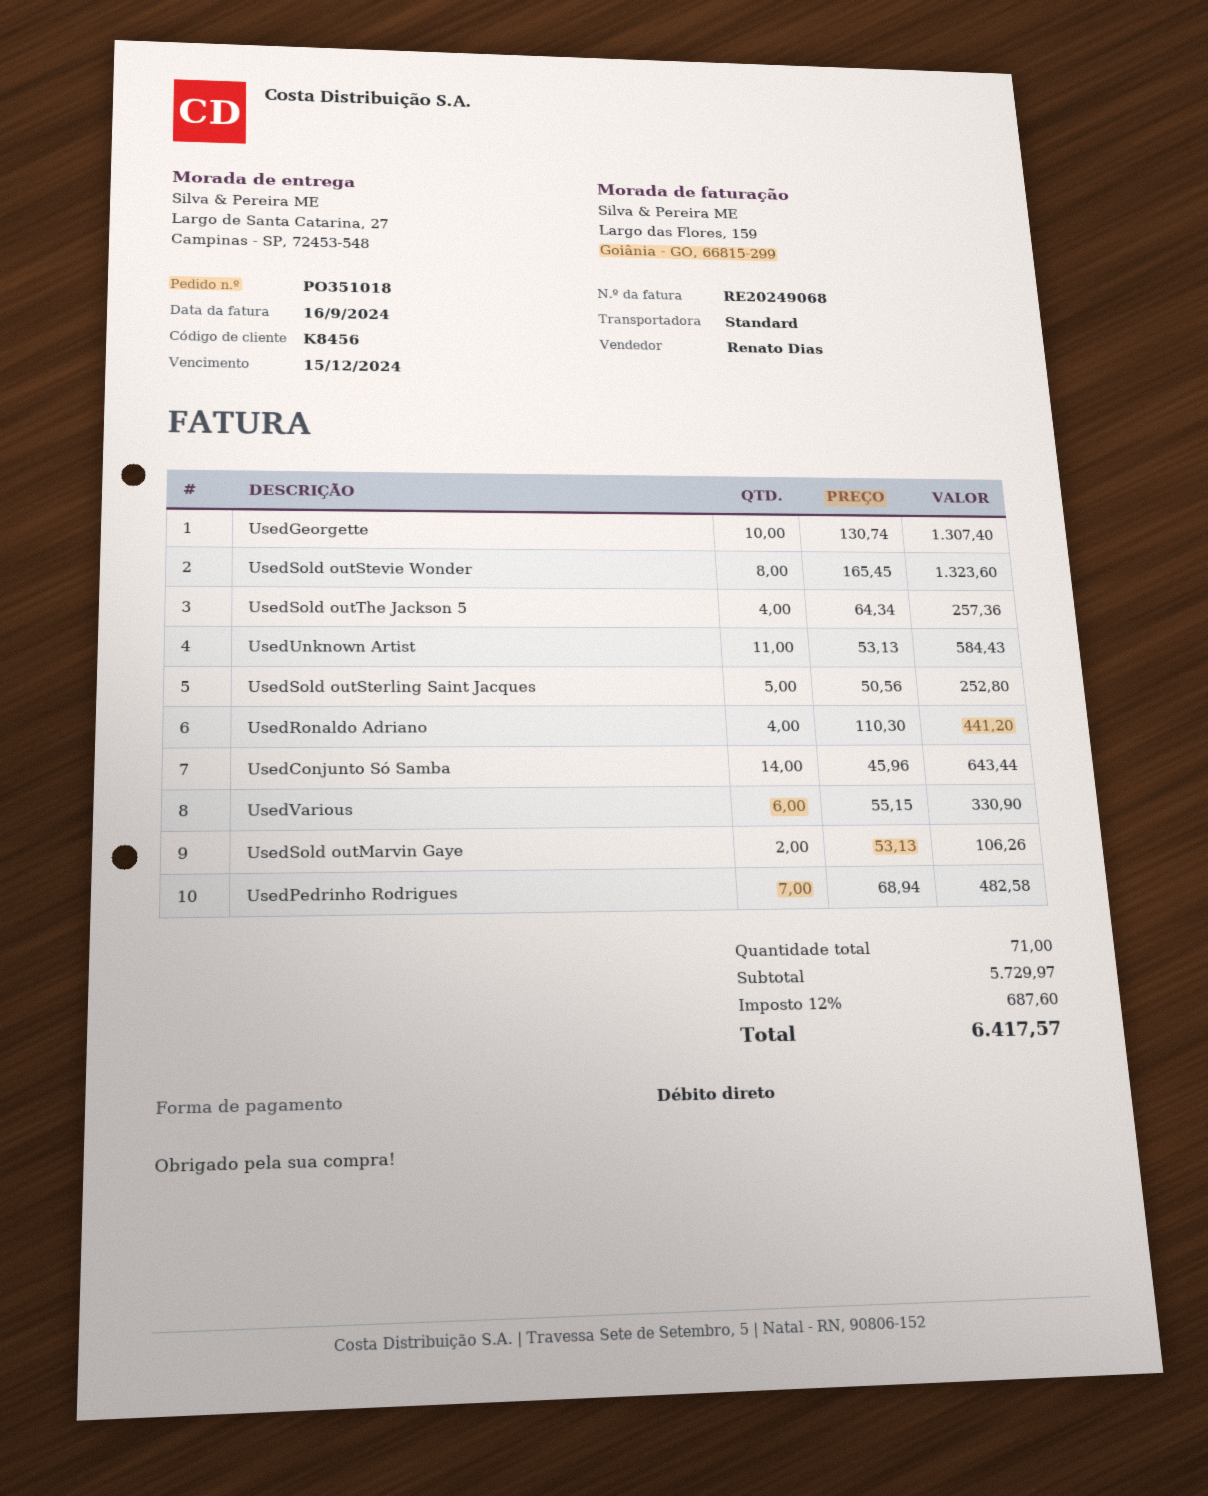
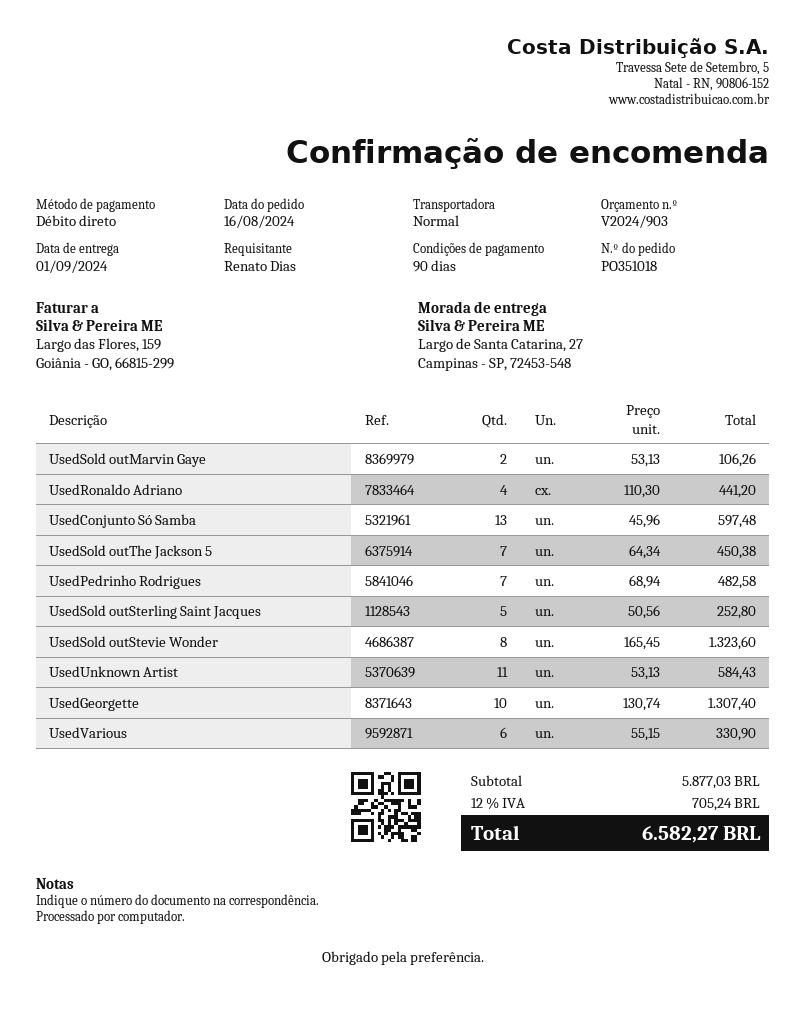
UsedSold outThe Jackson 5: 4 x 64.34 = 257.36 -> 7 x 64.34 = 450.38
UsedConjunto Só Samba: 14 x 45.96 = 643.44 -> 13 x 45.96 = 597.48
subtotal: 5729.97 -> 5877.03
tax: 12% = 687.60 -> 12% = 705.24
total: 6417.57 -> 6582.27

